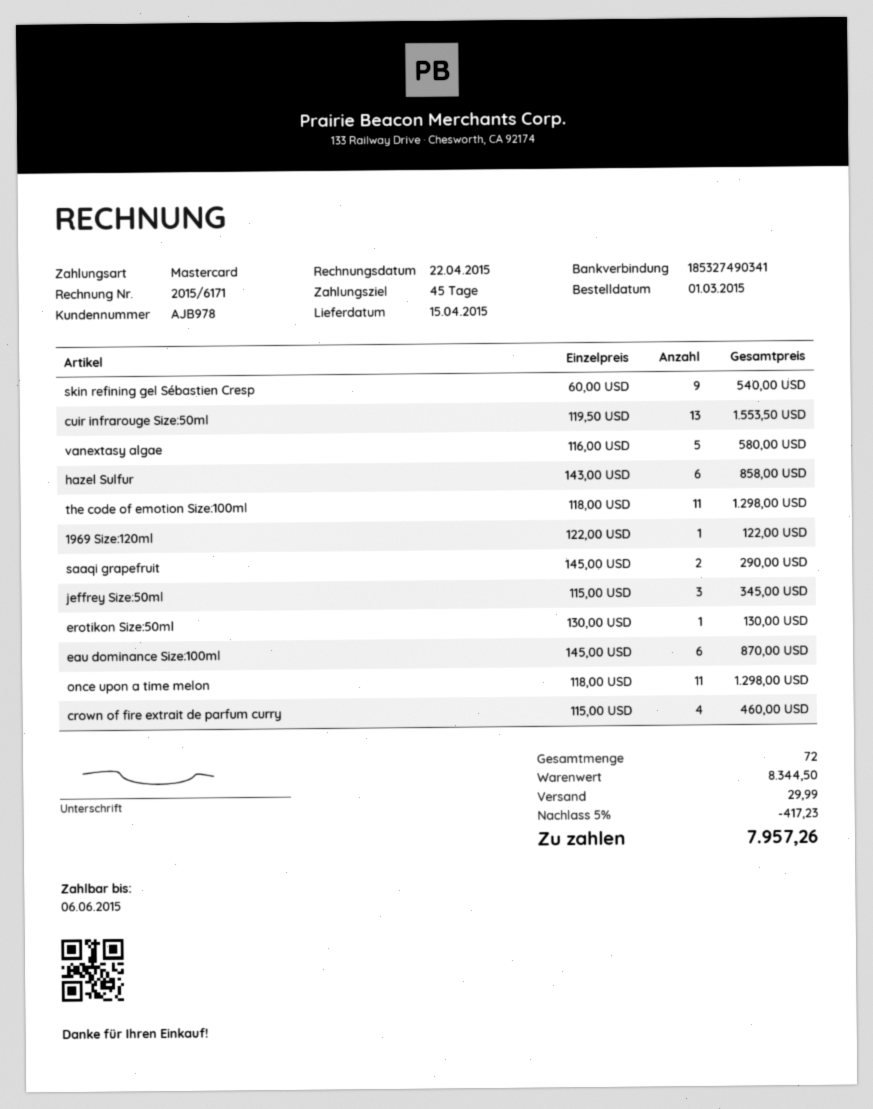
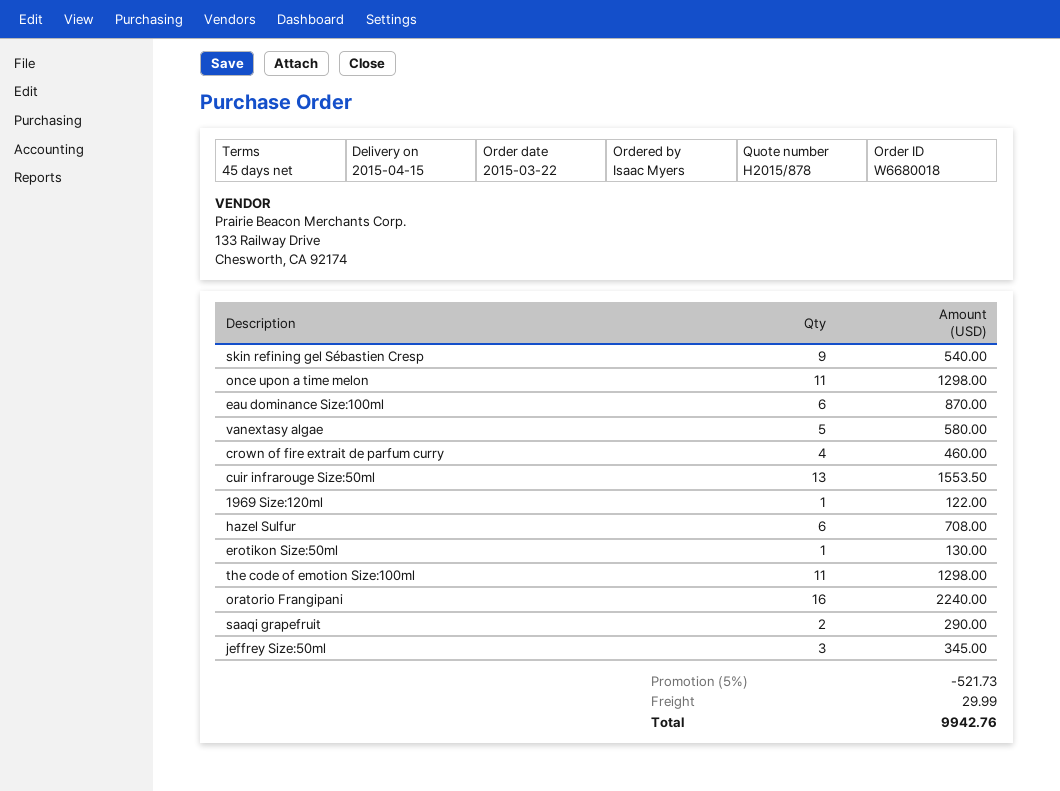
order date: 2015-03-01 -> 2015-03-22
hazel Sulfur: 6 for 858.00 -> 6 for 708.00
oratorio Frangipani: none -> 16 for 2240.00
discount: 5% = 417.23 -> 5% = 521.73
total: 7957.26 -> 9942.76

